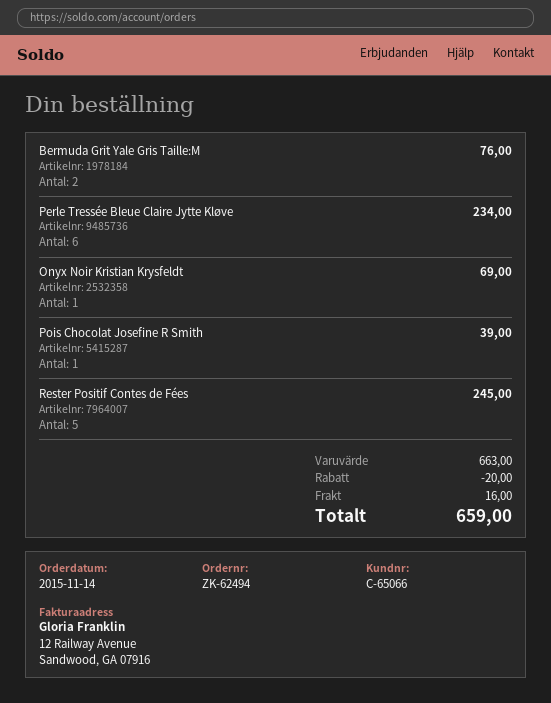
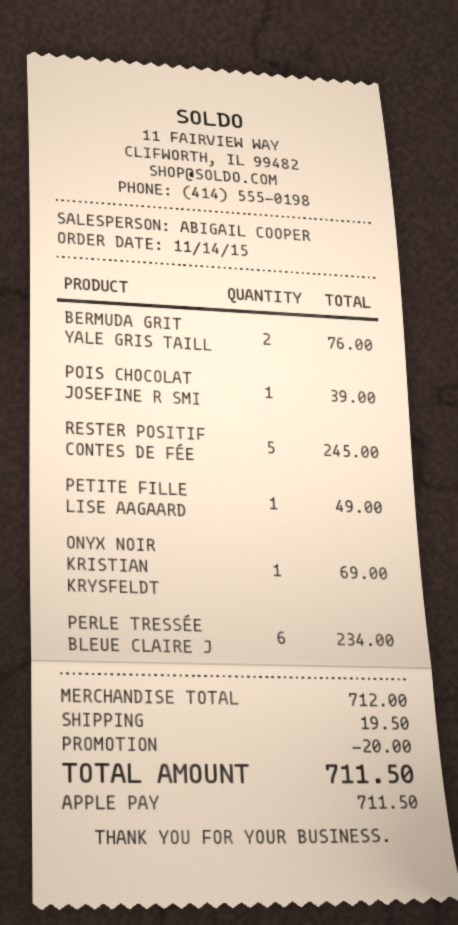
PETITE FILLE LISE AAGAARD: none -> 1 for 49.00
subtotal: 663.00 -> 712.00
shipping: 16.00 -> 19.50
total: 659.00 -> 711.50

